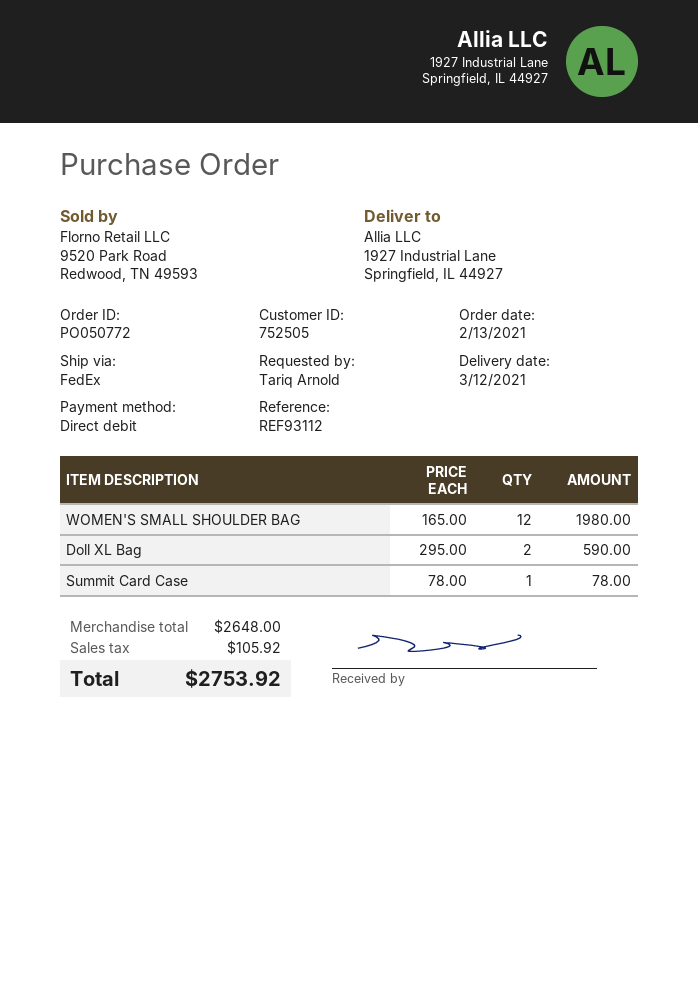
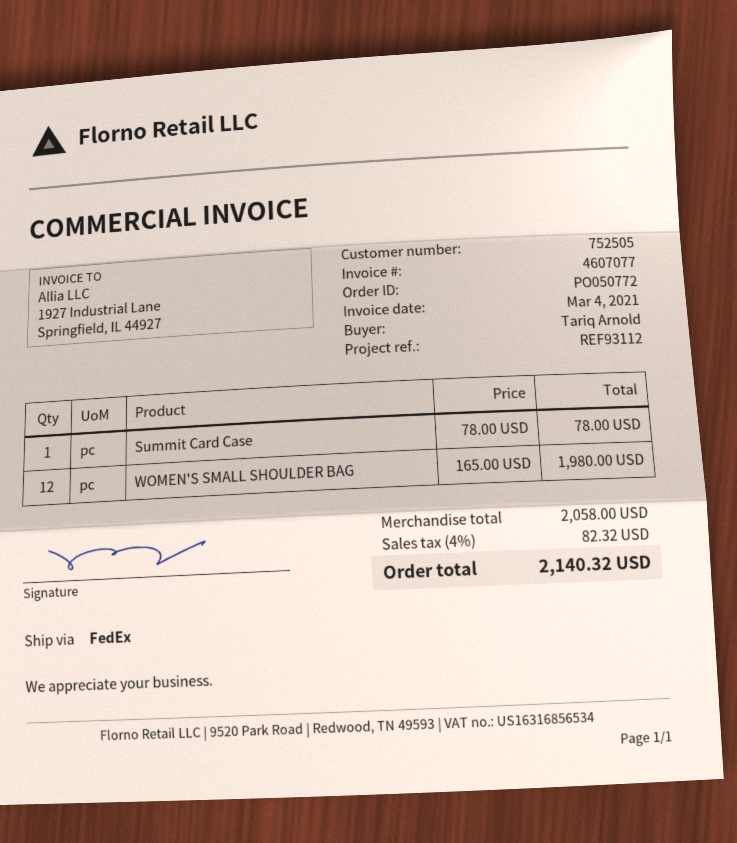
Doll XL Bag: 2 x 295.00 = 590.00 -> none
subtotal: 2648.00 -> 2058.00
tax: 105.92 -> 82.32
total: 2753.92 -> 2140.32

